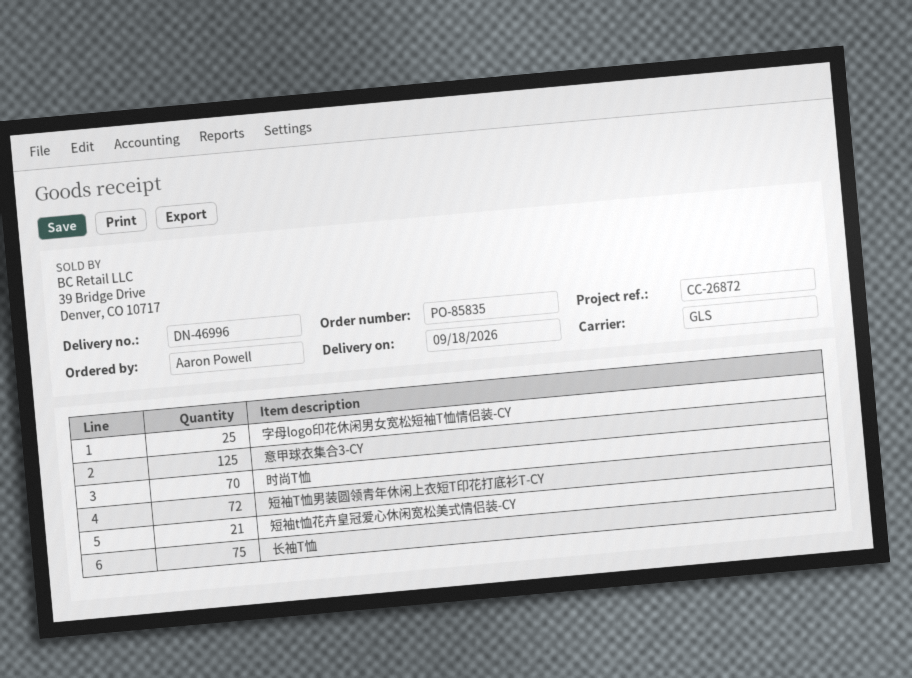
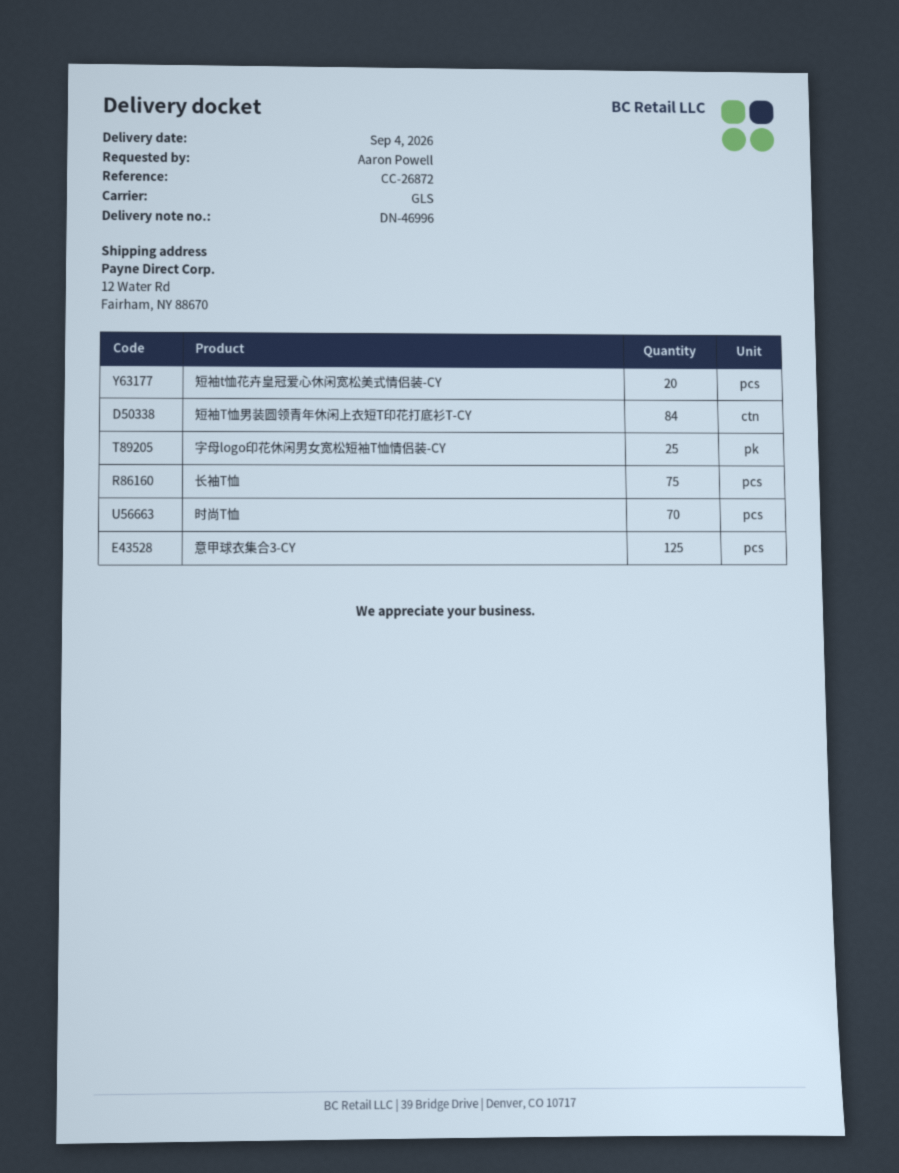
delivery date: 2026-09-18 -> 2026-09-04
短袖T恤男装圆领青年休闲上衣短T印花打底衫T-CY: 72 -> 84
短袖t恤花卉皇冠爱心休闲宽松美式情侣装-CY: 21 -> 20

